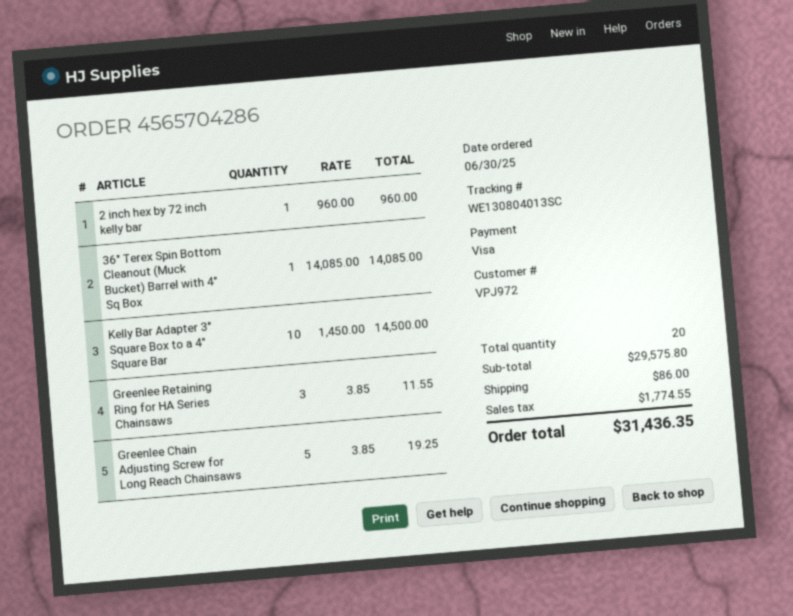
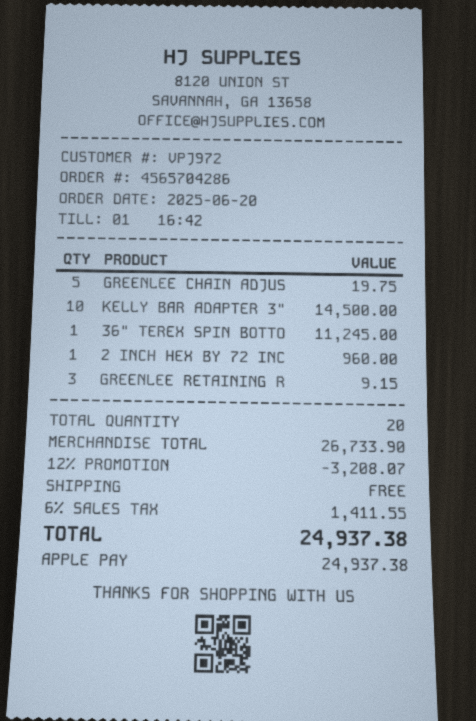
order date: 2025-06-30 -> 2025-06-20
payment method: Visa -> Apple Pay
36" Terex Spin Bottom Cleanout (Muck Bucket) Barrel with 4" Sq Box: 1 for 14085.00 -> 1 for 11245.00
Greenlee Retaining Ring for HA Series Chainsaws: 3 for 11.55 -> 3 for 9.15
Greenlee Chain Adjusting Screw for Long Reach Chainsaws: 5 for 19.25 -> 5 for 19.75
subtotal: 29575.80 -> 26733.90
discount: none -> 12% = 3208.07
shipping: 86.00 -> 0.00
tax: 1774.55 -> 1411.55
total: 31436.35 -> 24937.38

